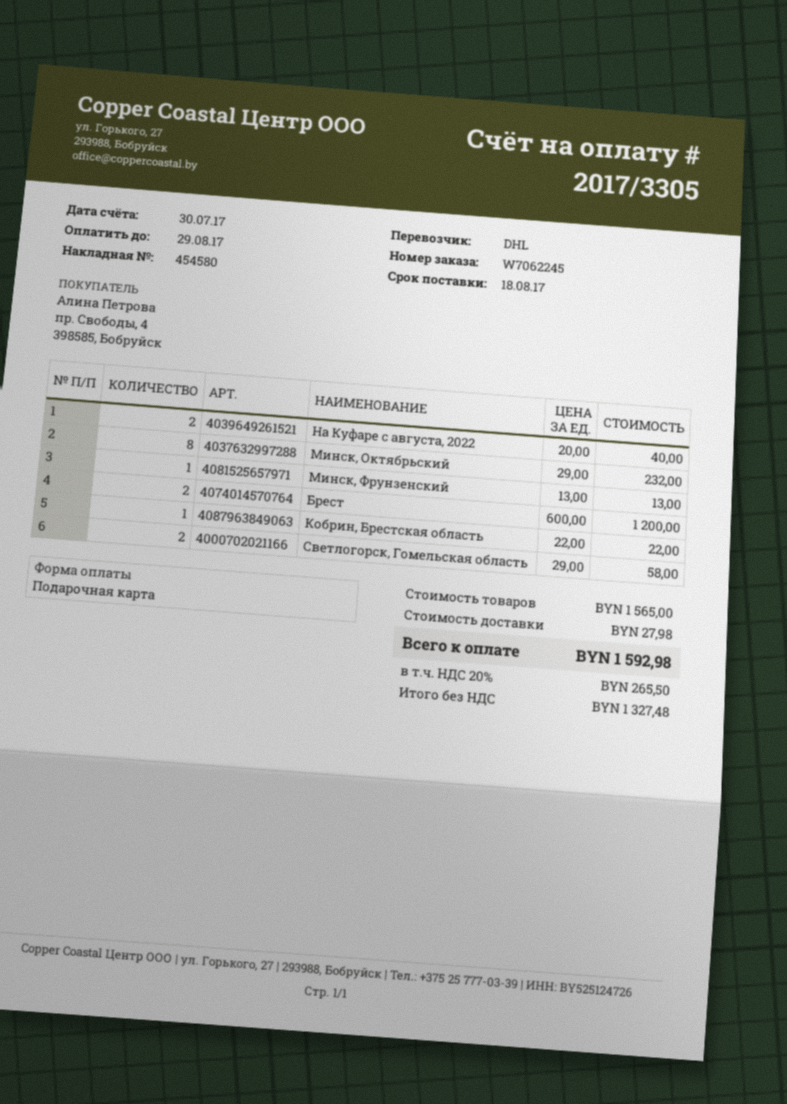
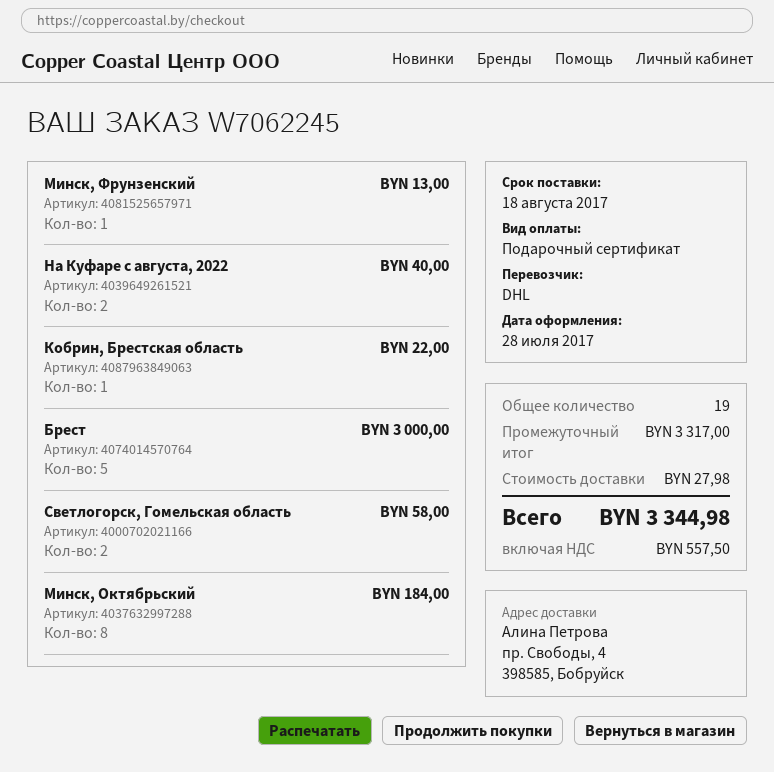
Минск, Октябрьский: 8 for 232.00 -> 8 for 184.00
Брест: 2 for 1200.00 -> 5 for 3000.00
subtotal: 1565.00 -> 3317.00
tax: 265.50 -> 557.50
total: 1592.98 -> 3344.98

